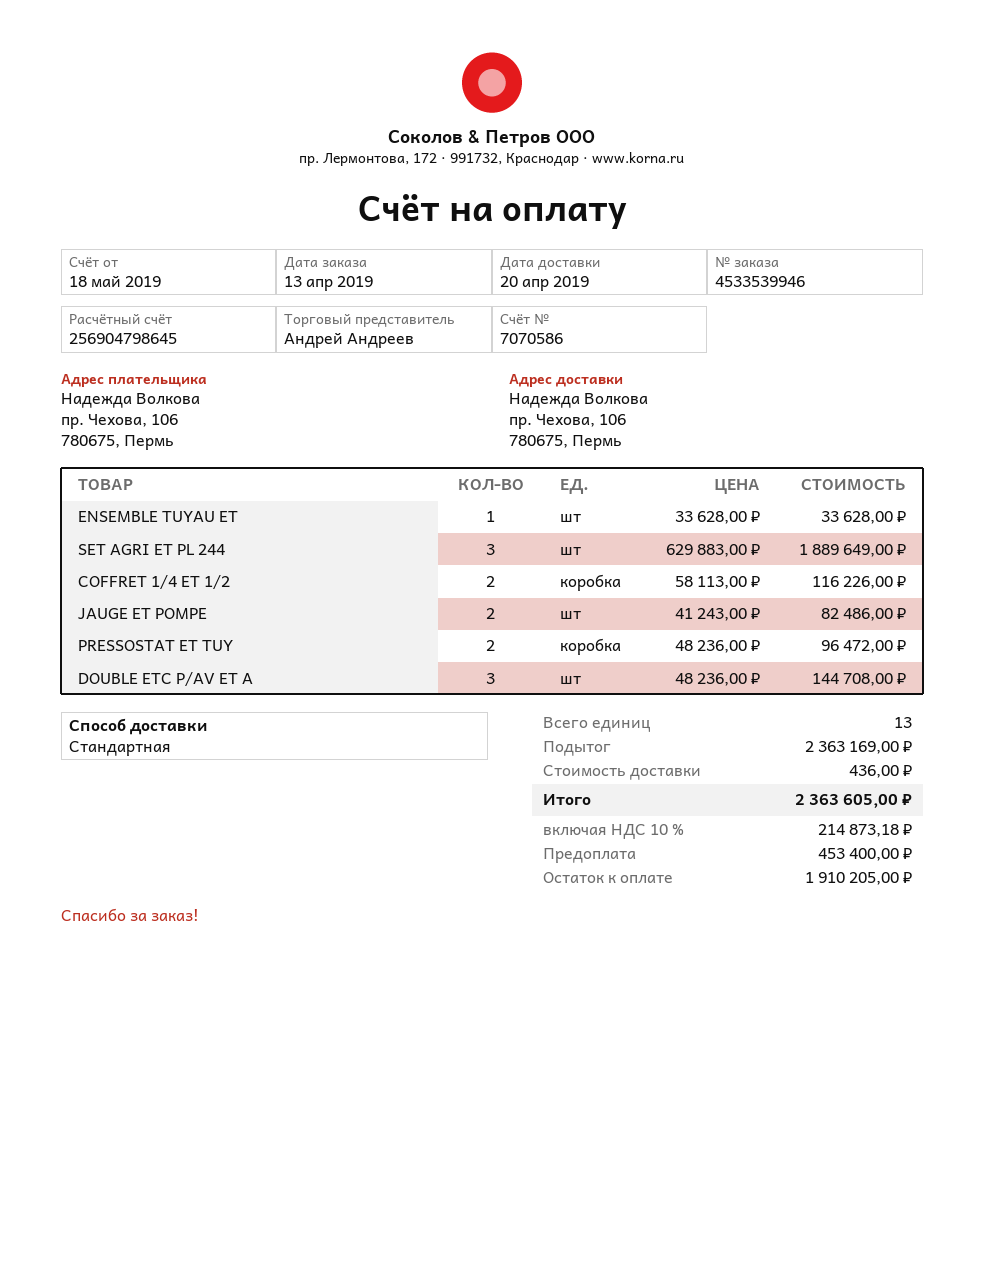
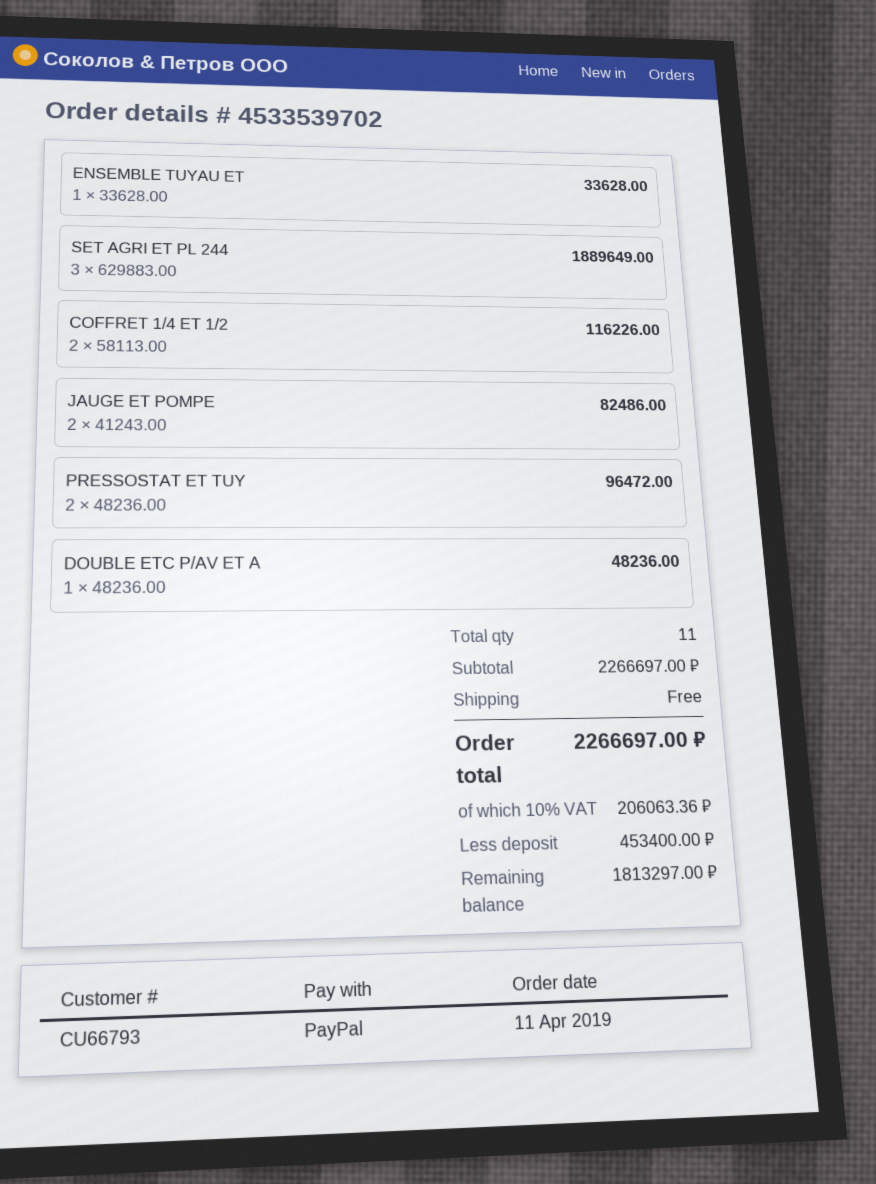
order number: 4533539946 -> 4533539702
order date: 2019-04-13 -> 2019-04-11
DOUBLE ETC P/AV ET A: 3 x 48236.00 = 144708.00 -> 1 x 48236.00 = 48236.00
total quantity: 13 -> 11
subtotal: 2363169.00 -> 2266697.00
shipping: 436.00 -> 0.00
tax: 10% = 214873.18 -> 10% = 206063.36
total: 2363605.00 -> 2266697.00
balance: 1910205.00 -> 1813297.00

